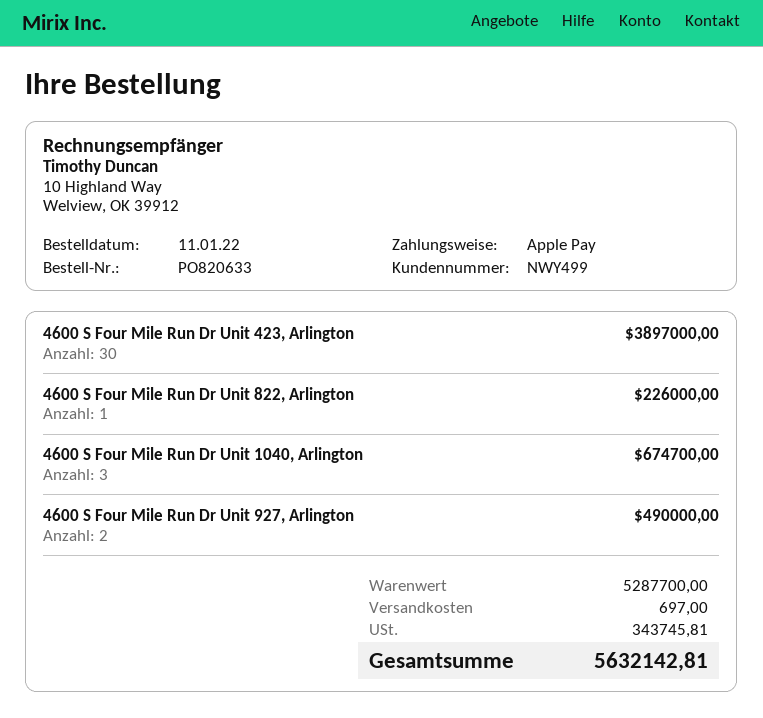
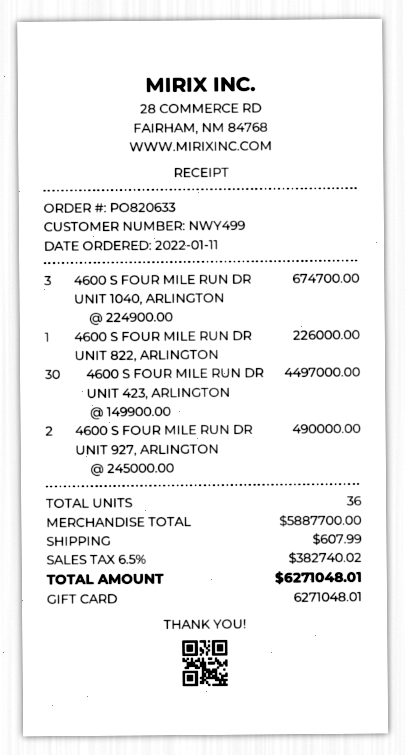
payment method: Apple Pay -> gift card
4600 S Four Mile Run Dr Unit 423, Arlington: 30 for 3897000.00 -> 30 for 4497000.00
subtotal: 5287700.00 -> 5887700.00
shipping: 697.00 -> 607.99
tax: 343745.81 -> 382740.02
total: 5632142.81 -> 6271048.01

